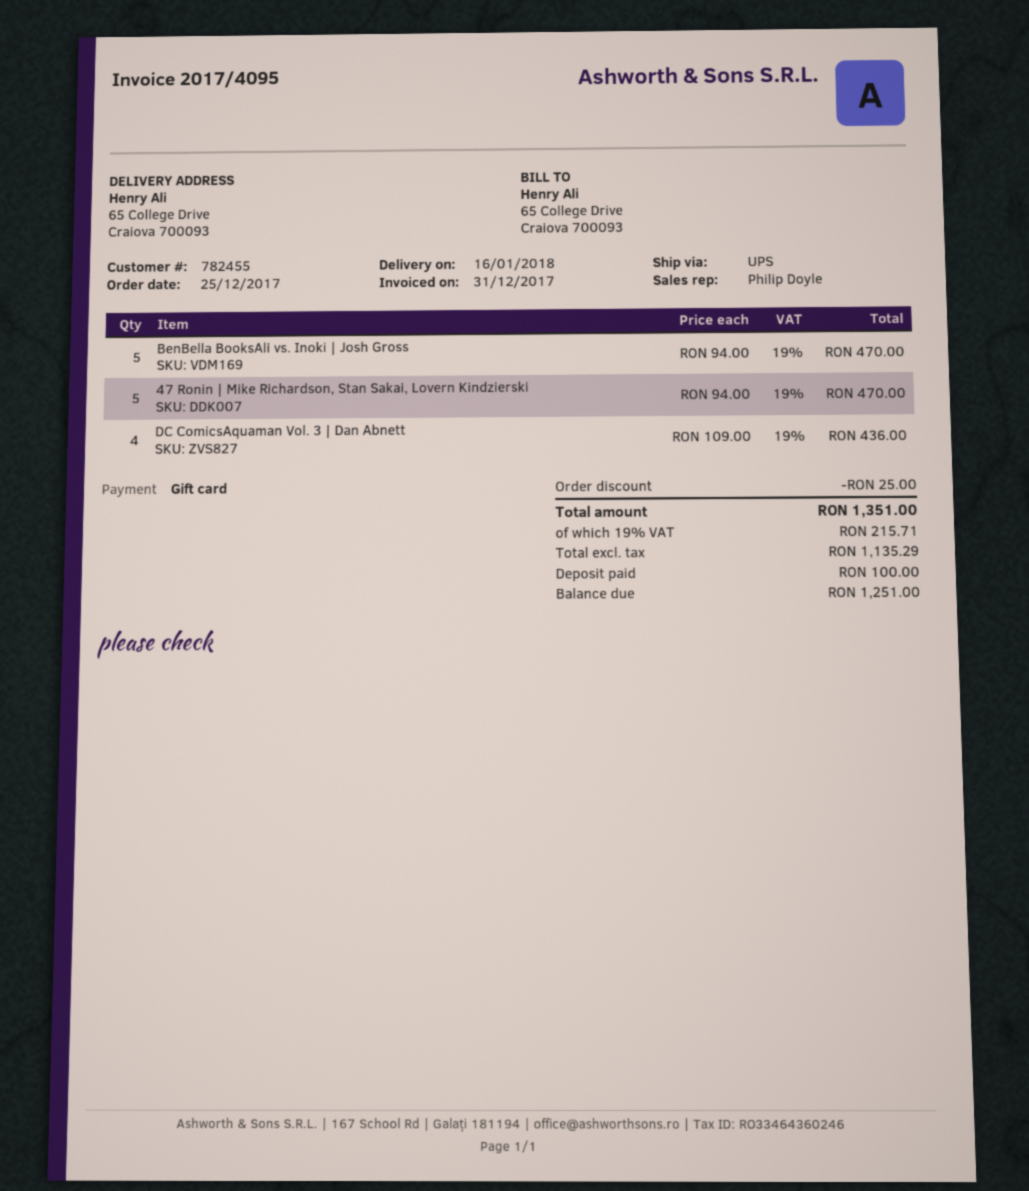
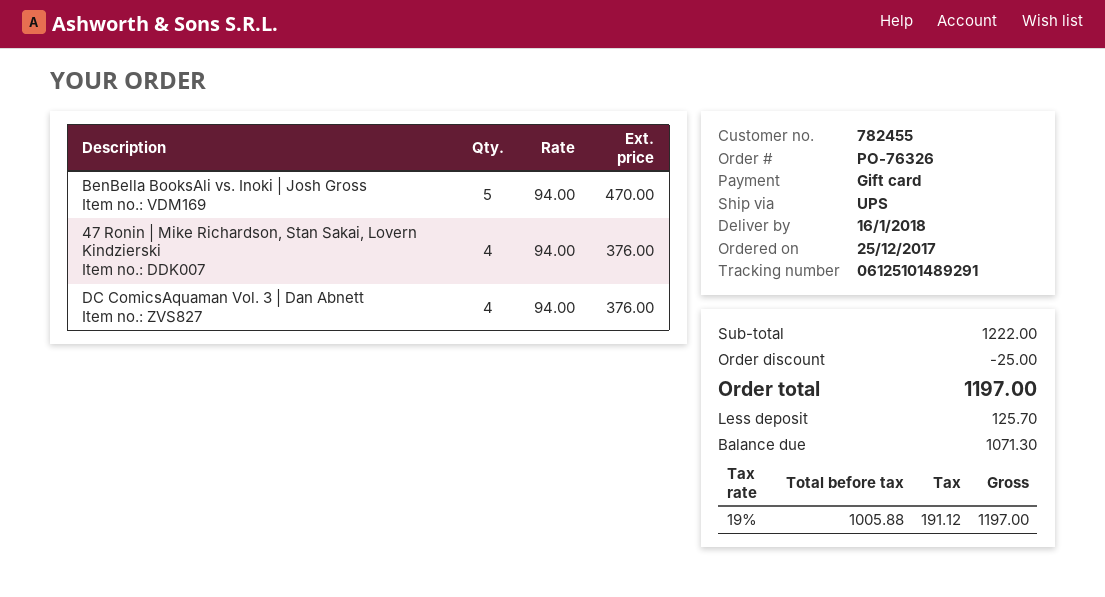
47 Ronin | Mike Richardson, Stan Sakai, Lovern Kindzierski: 5 x 94.00 = 470.00 -> 4 x 94.00 = 376.00
DC ComicsAquaman Vol. 3 | Dan Abnett: 4 x 109.00 = 436.00 -> 4 x 94.00 = 376.00
net: 1135.29 -> 1005.88
tax: 19% = 215.71 -> 19% = 191.12
total: 1351.00 -> 1197.00
deposit: 100.00 -> 125.70
balance: 1251.00 -> 1071.30

